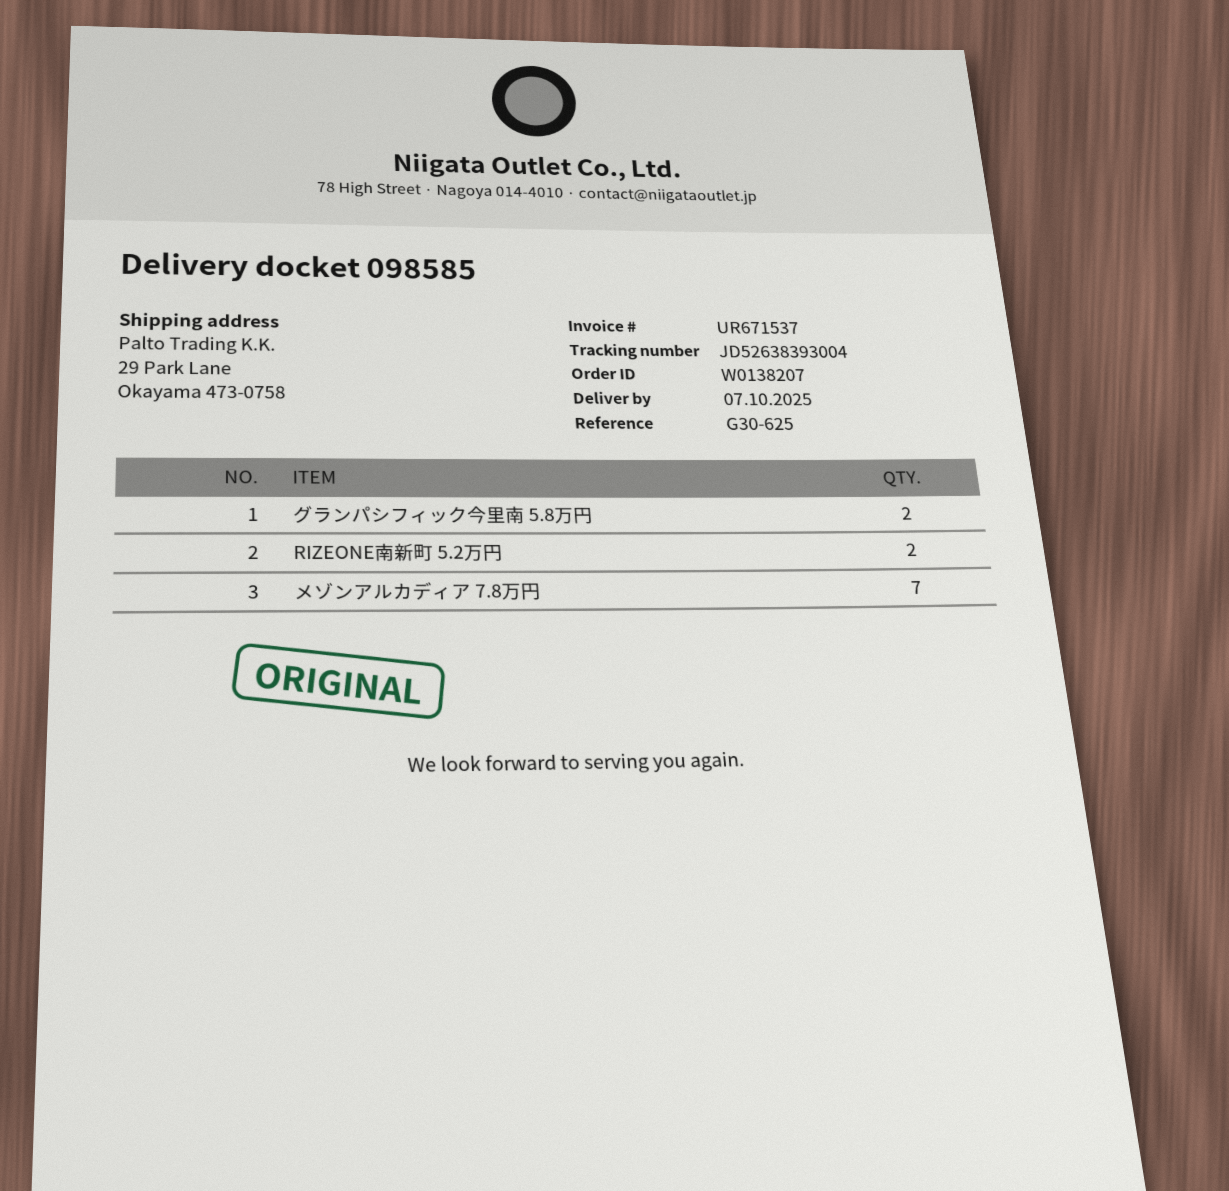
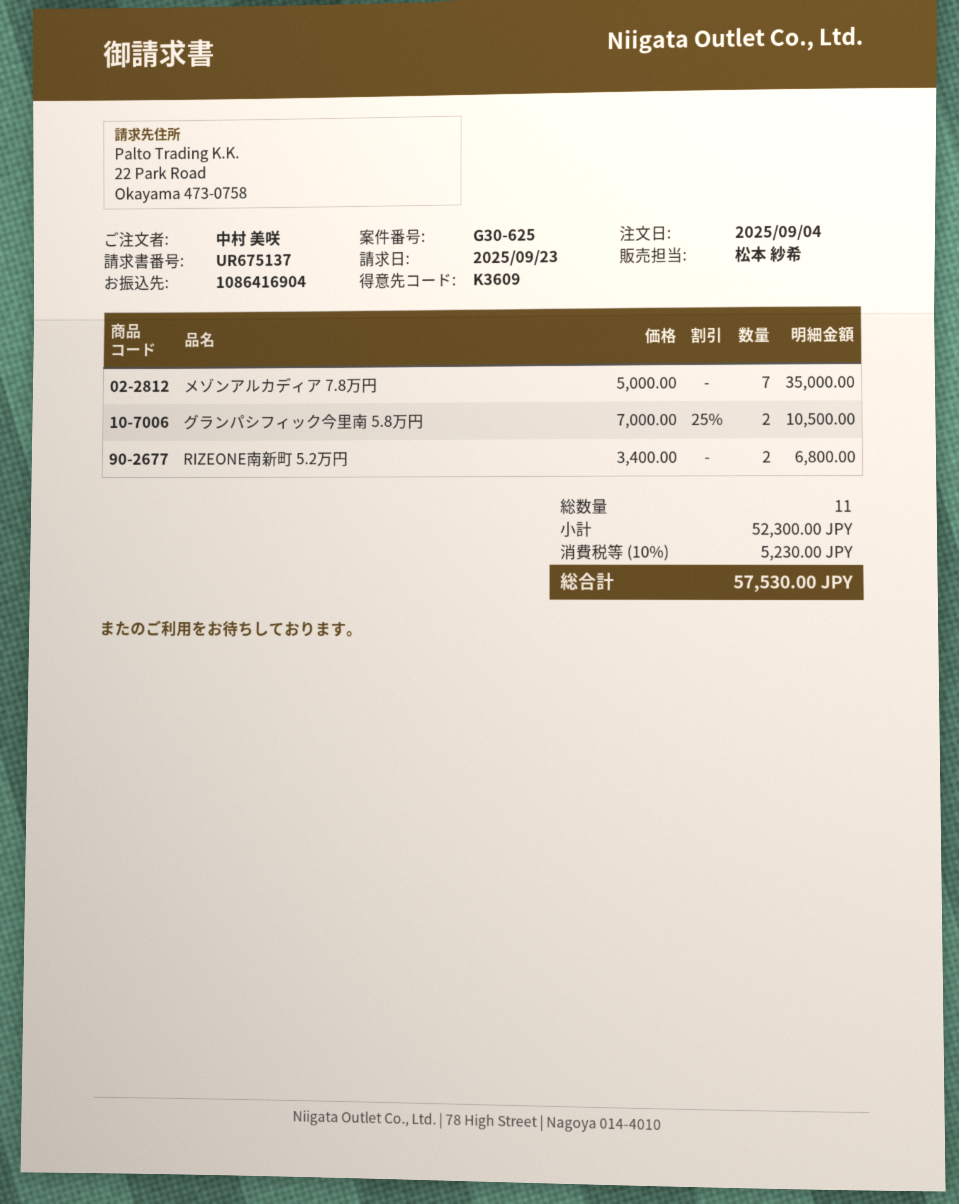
invoice number: UR671537 -> UR675137

